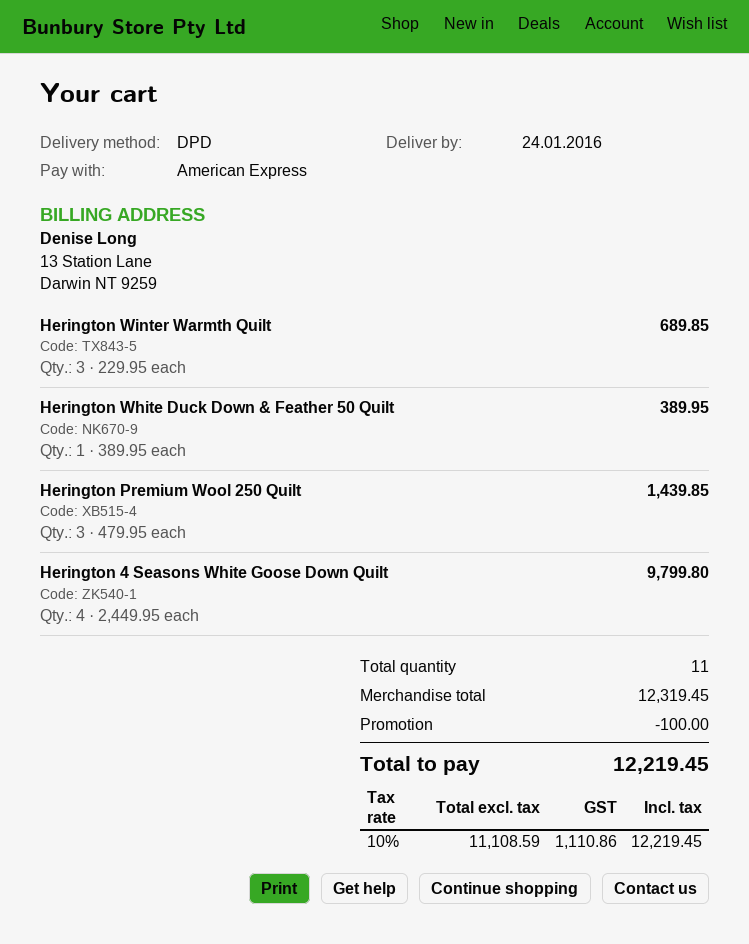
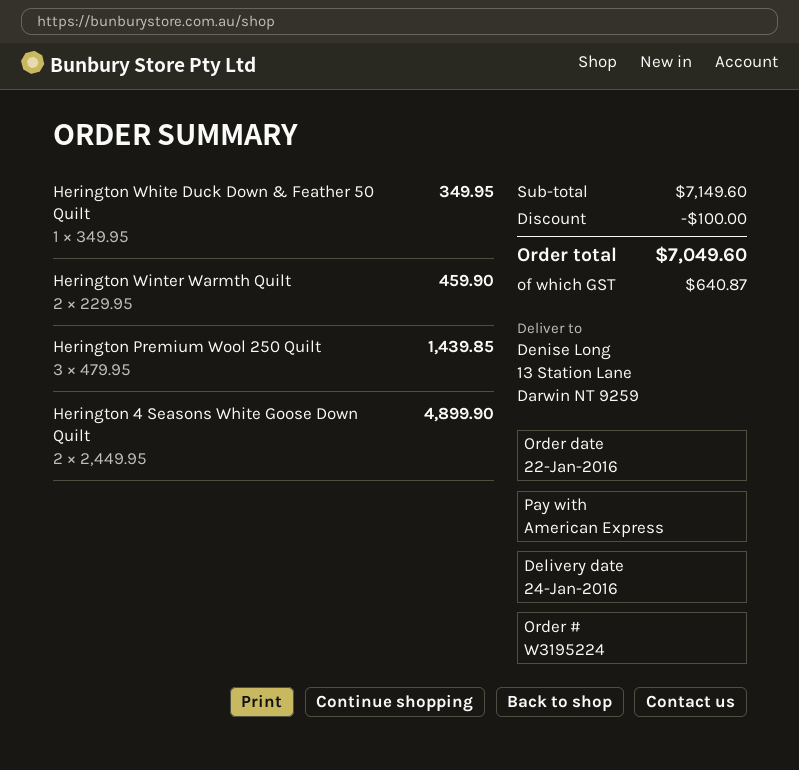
Herington Winter Warmth Quilt: 3 x 229.95 = 689.85 -> 2 x 229.95 = 459.90
Herington White Duck Down & Feather 50 Quilt: 1 x 389.95 = 389.95 -> 1 x 349.95 = 349.95
Herington 4 Seasons White Goose Down Quilt: 4 x 2449.95 = 9799.80 -> 2 x 2449.95 = 4899.90
subtotal: 12319.45 -> 7149.60
tax: 1110.86 -> 640.87
total: 12219.45 -> 7049.60

